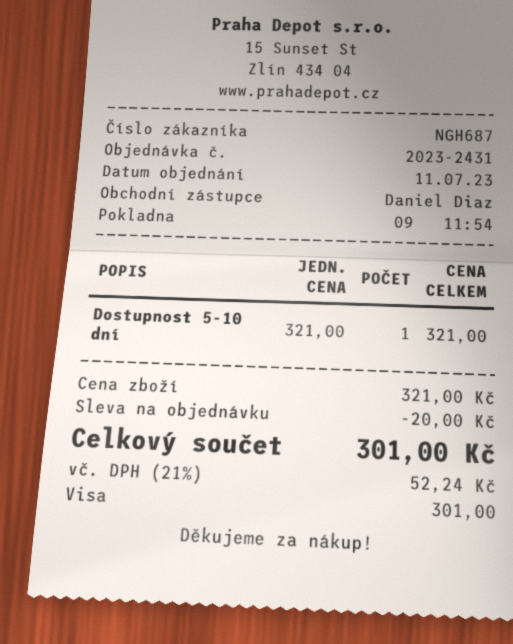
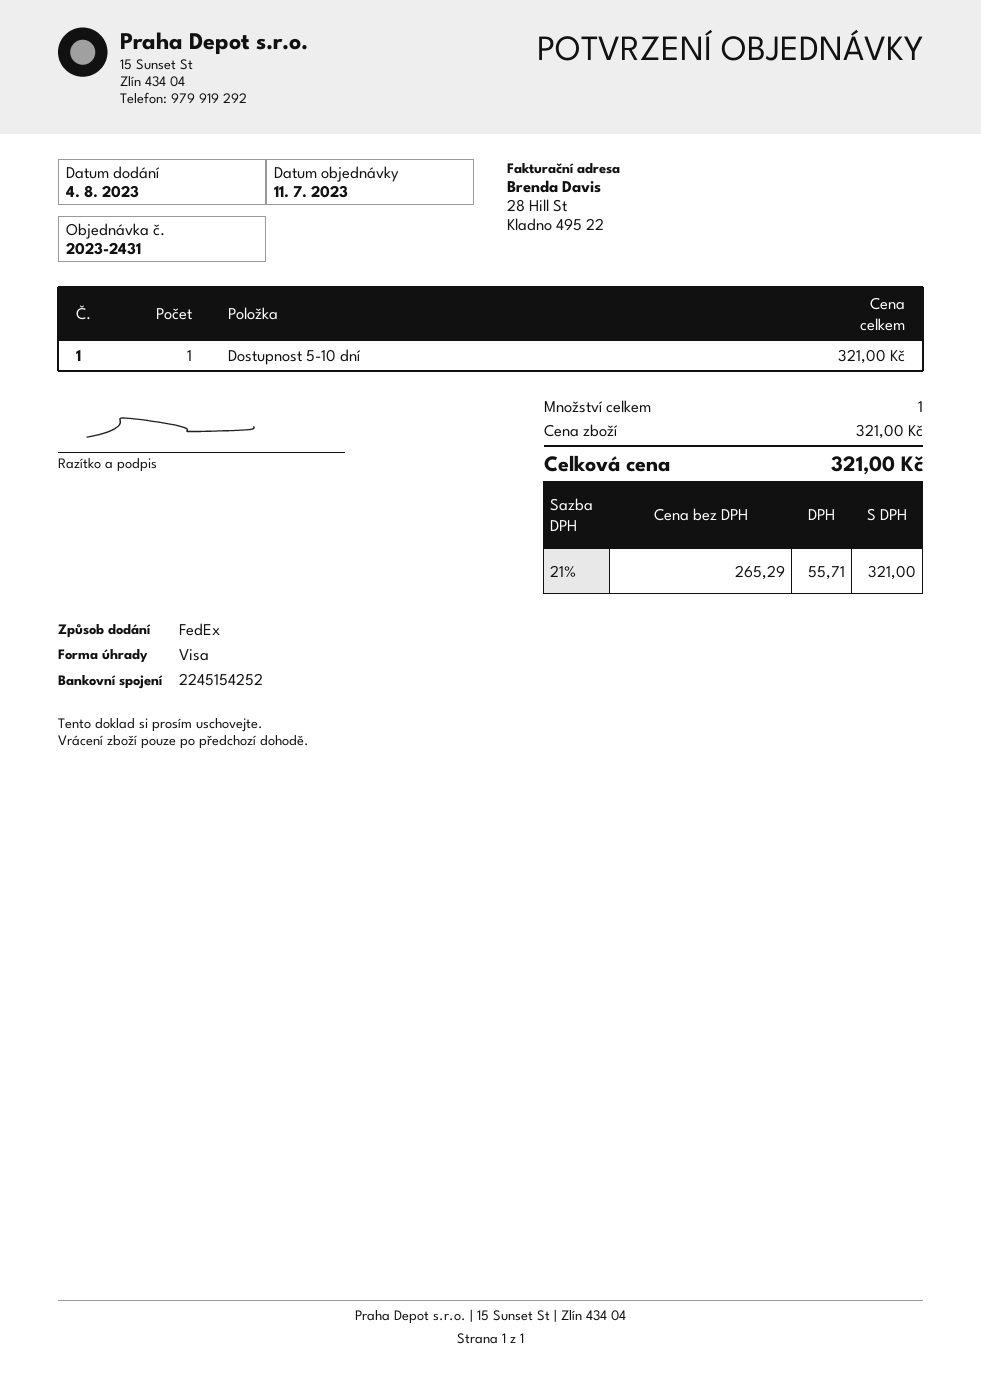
discount: 20.00 -> none
tax: 21% = 52.24 -> 21% = 55.71
total: 301.00 -> 321.00

